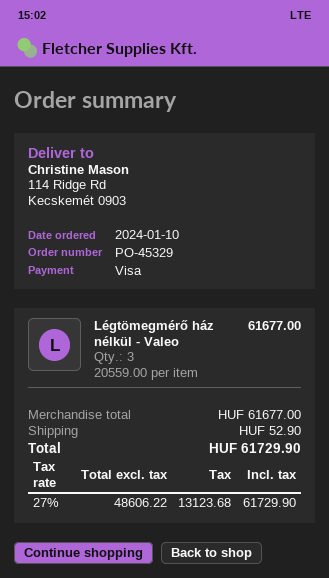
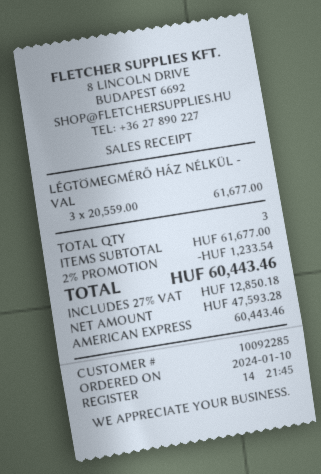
payment method: Visa -> American Express
discount: none -> 2% = 1233.54
shipping: 52.90 -> none
net: 48606.22 -> 47593.28
tax: 27% = 13123.68 -> 27% = 12850.18
total: 61729.90 -> 60443.46

